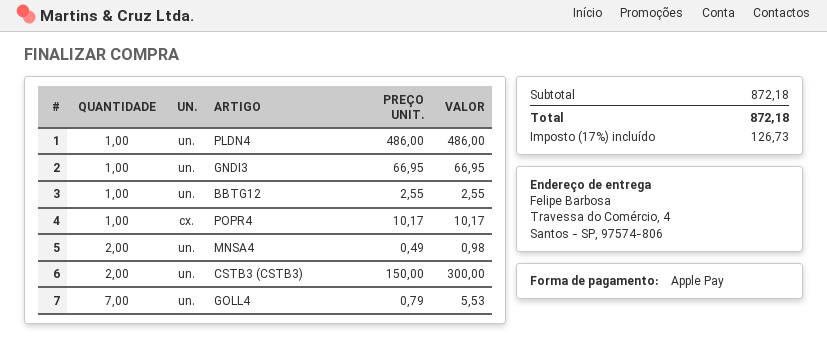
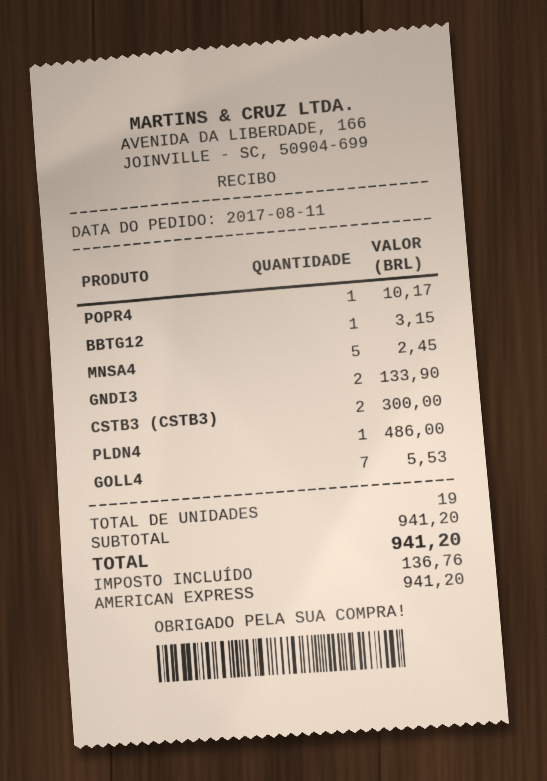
payment method: Apple Pay -> American Express
GNDI3: 1 for 66.95 -> 2 for 133.90
BBTG12: 1 for 2.55 -> 1 for 3.15
MNSA4: 2 for 0.98 -> 5 for 2.45
subtotal: 872.18 -> 941.20
tax: 126.73 -> 136.76
total: 872.18 -> 941.20

